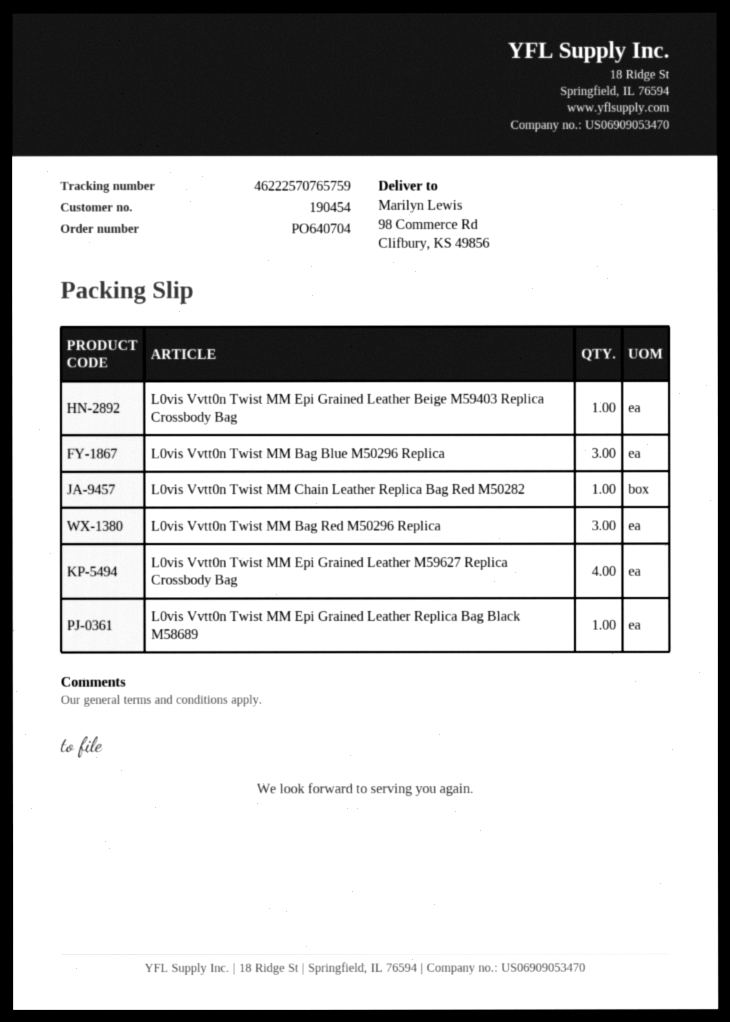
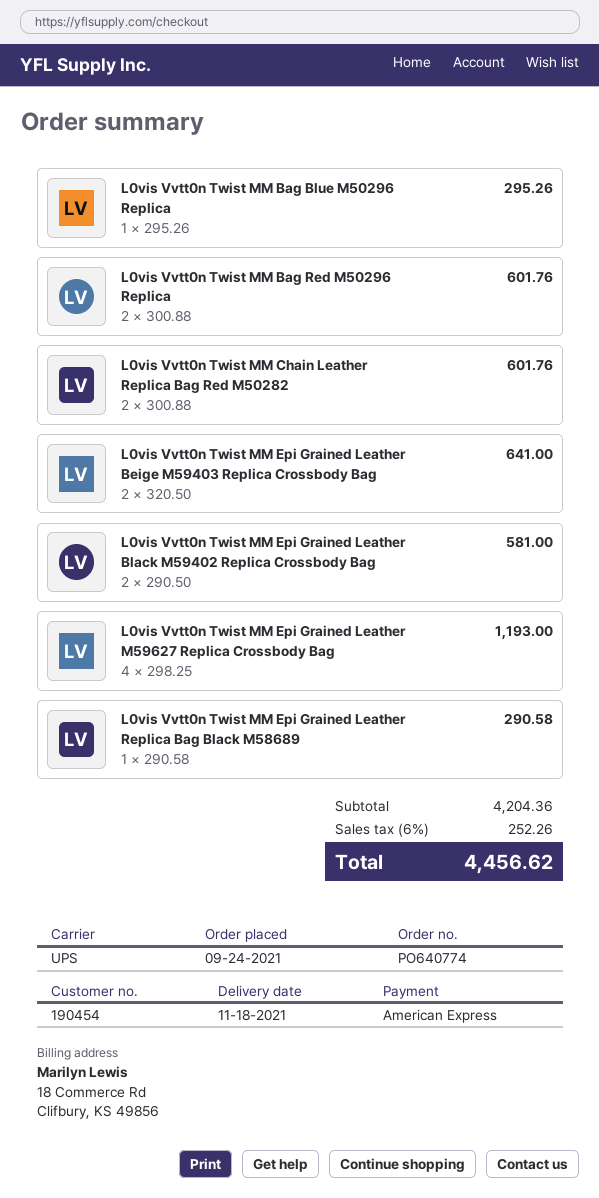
order number: PO640704 -> PO640774
L0vis Vvtt0n Twist MM Epi Grained Leather Beige M59403 Replica Crossbody Bag: 1 -> 2
L0vis Vvtt0n Twist MM Bag Blue M50296 Replica: 3 -> 1
L0vis Vvtt0n Twist MM Chain Leather Replica Bag Red M50282: 1 -> 2
L0vis Vvtt0n Twist MM Bag Red M50296 Replica: 3 -> 2
L0vis Vvtt0n Twist MM Epi Grained Leather Black M59402 Replica Crossbody Bag: none -> 2

